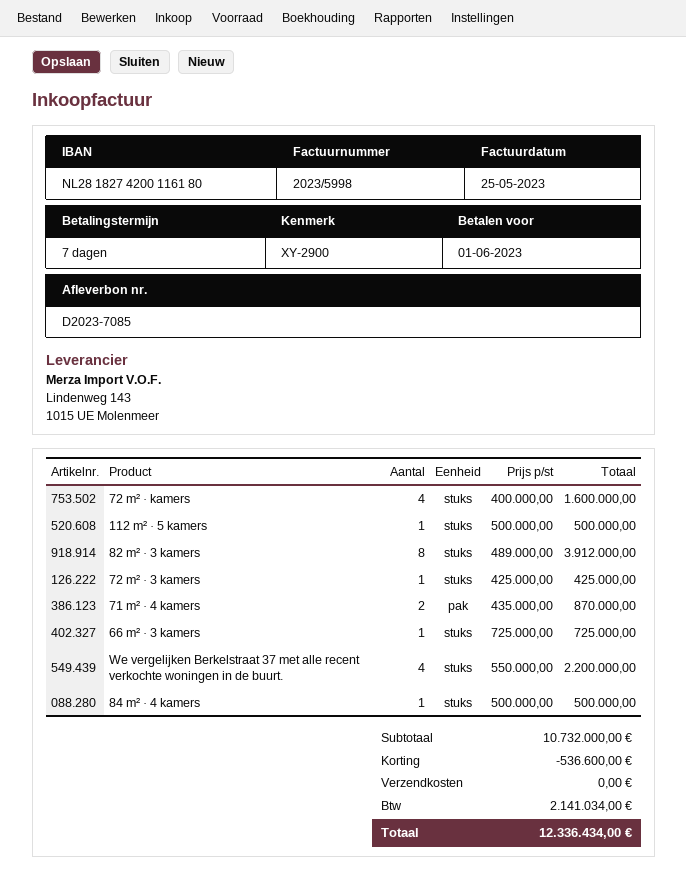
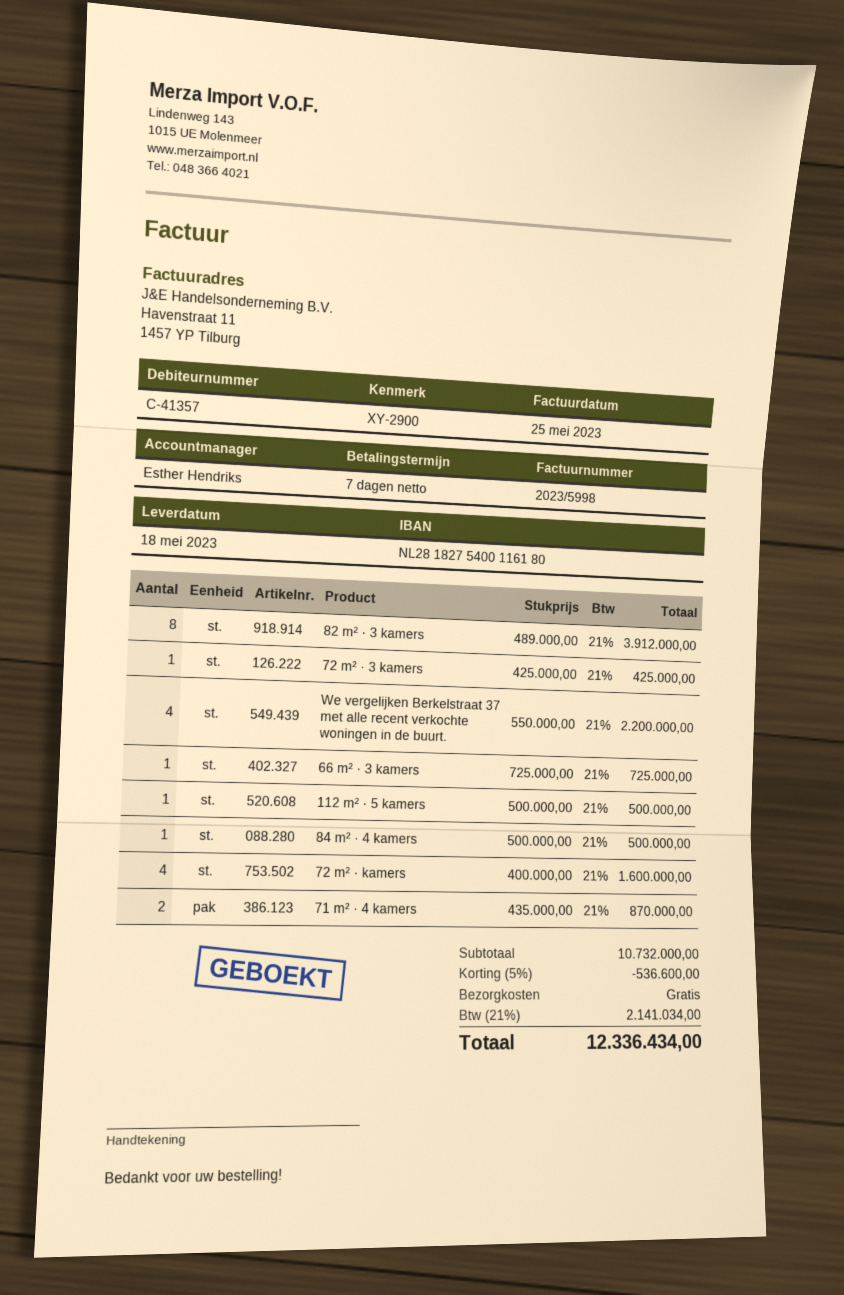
bank account: NL2818274200116180 -> NL2818275400116180

